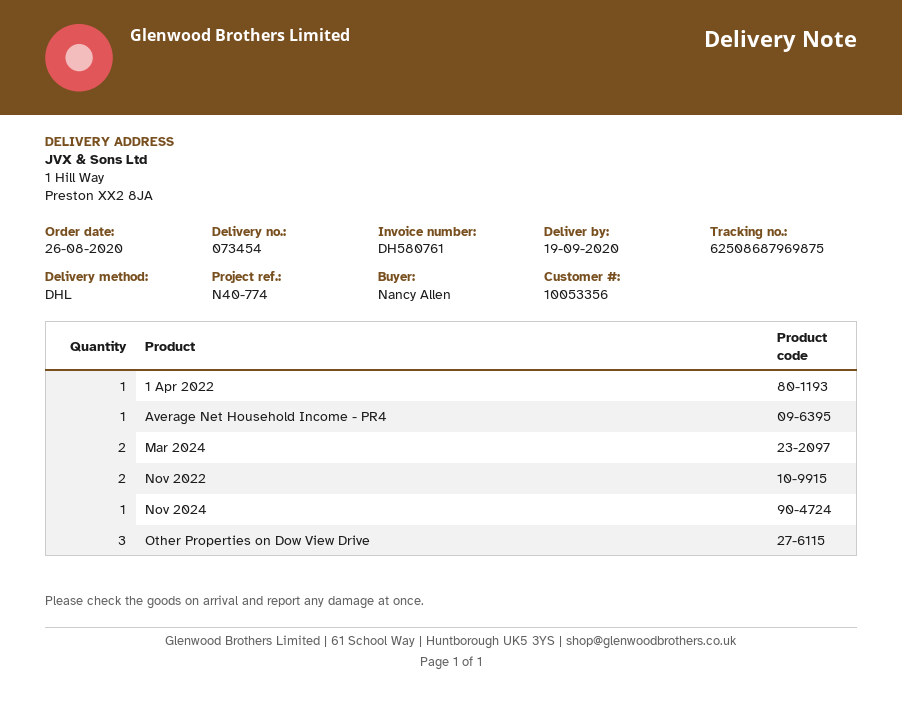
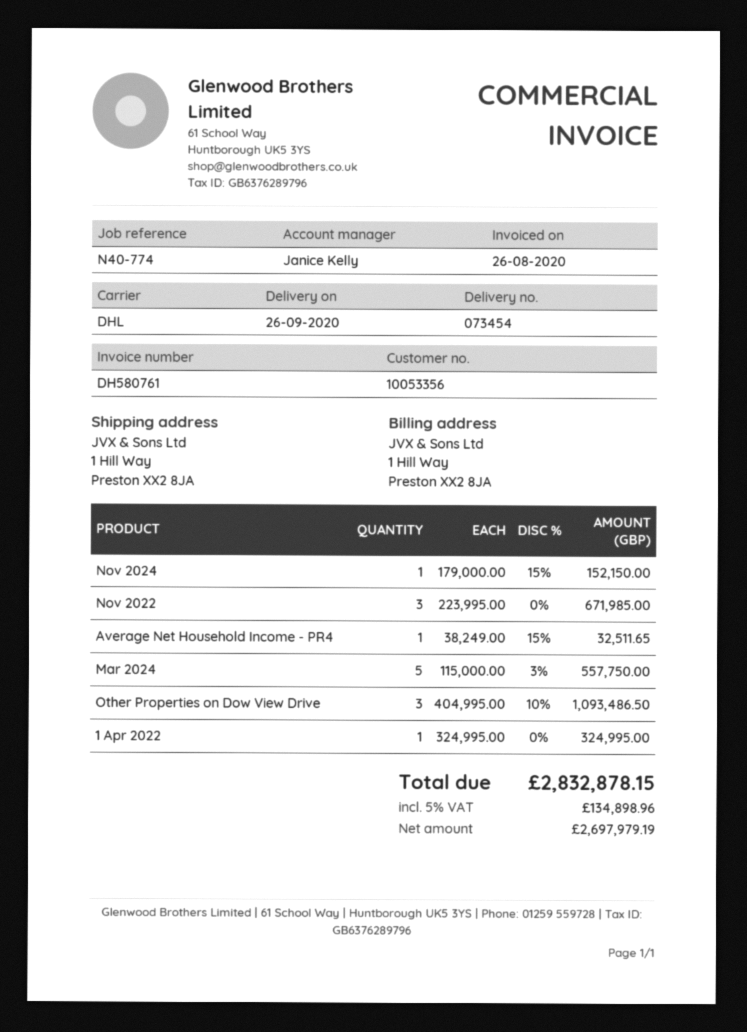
delivery date: 2020-09-19 -> 2020-09-26
Mar 2024: 2 -> 5
Nov 2022: 2 -> 3

